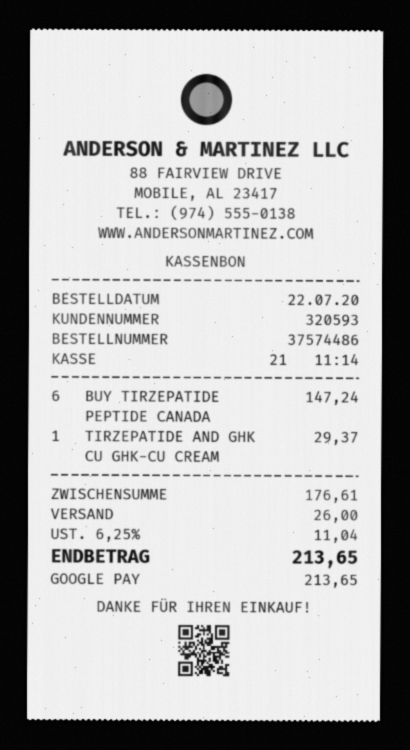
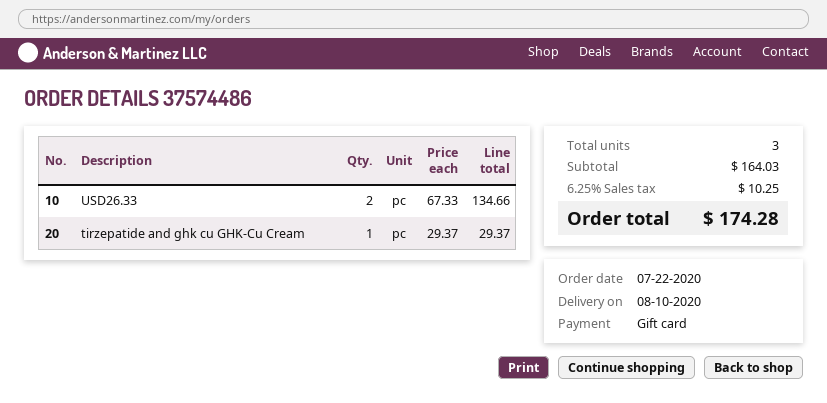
payment method: Google Pay -> gift card
BUY TIRZEPATIDE PEPTIDE CANADA: 6 for 147.24 -> none
USD26.33: none -> 2 for 134.66
subtotal: 176.61 -> 164.03
shipping: 26.00 -> none
tax: 6.25% = 11.04 -> 6.25% = 10.25
total: 213.65 -> 174.28

